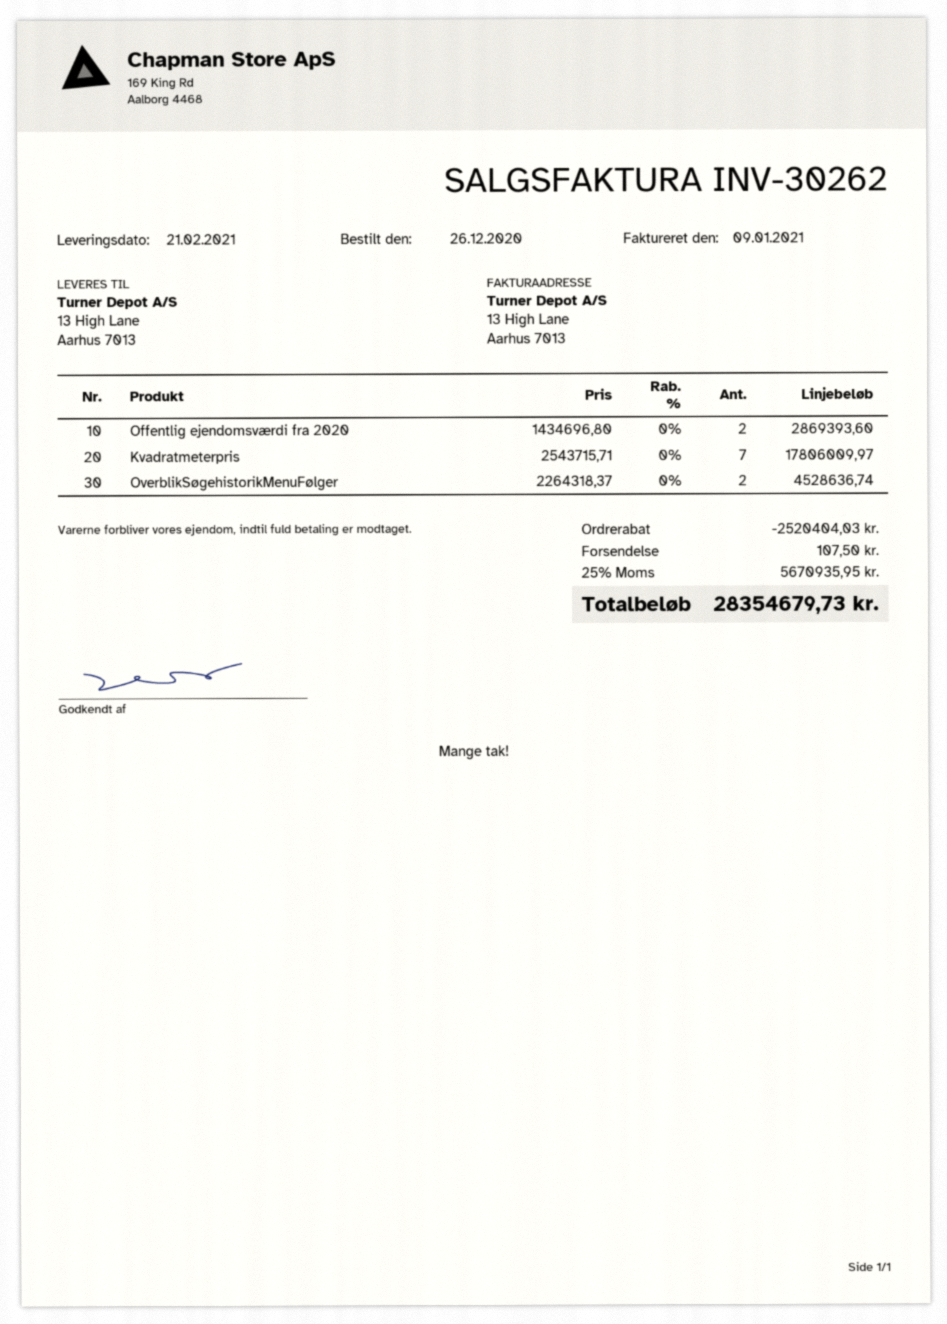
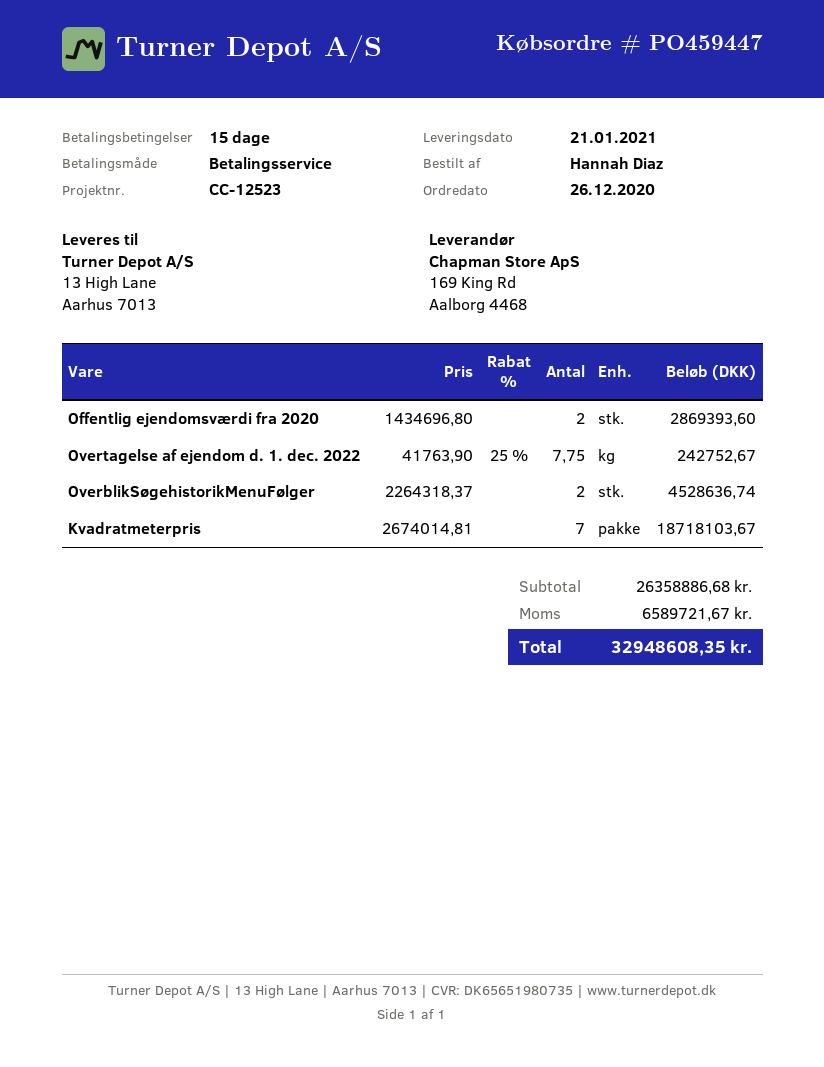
delivery date: 2021-02-21 -> 2021-01-21
Kvadratmeterpris: 7 x 2543715.71 = 17806009.97 -> 7 x 2674014.81 = 18718103.67
Overtagelse af ejendom d. 1. dec. 2022: none -> 7.75 x 41763.90 - 25% = 242752.67
discount: 2520404.03 -> none
shipping: 107.50 -> none
tax: 5670935.95 -> 6589721.67
total: 28354679.73 -> 32948608.35

